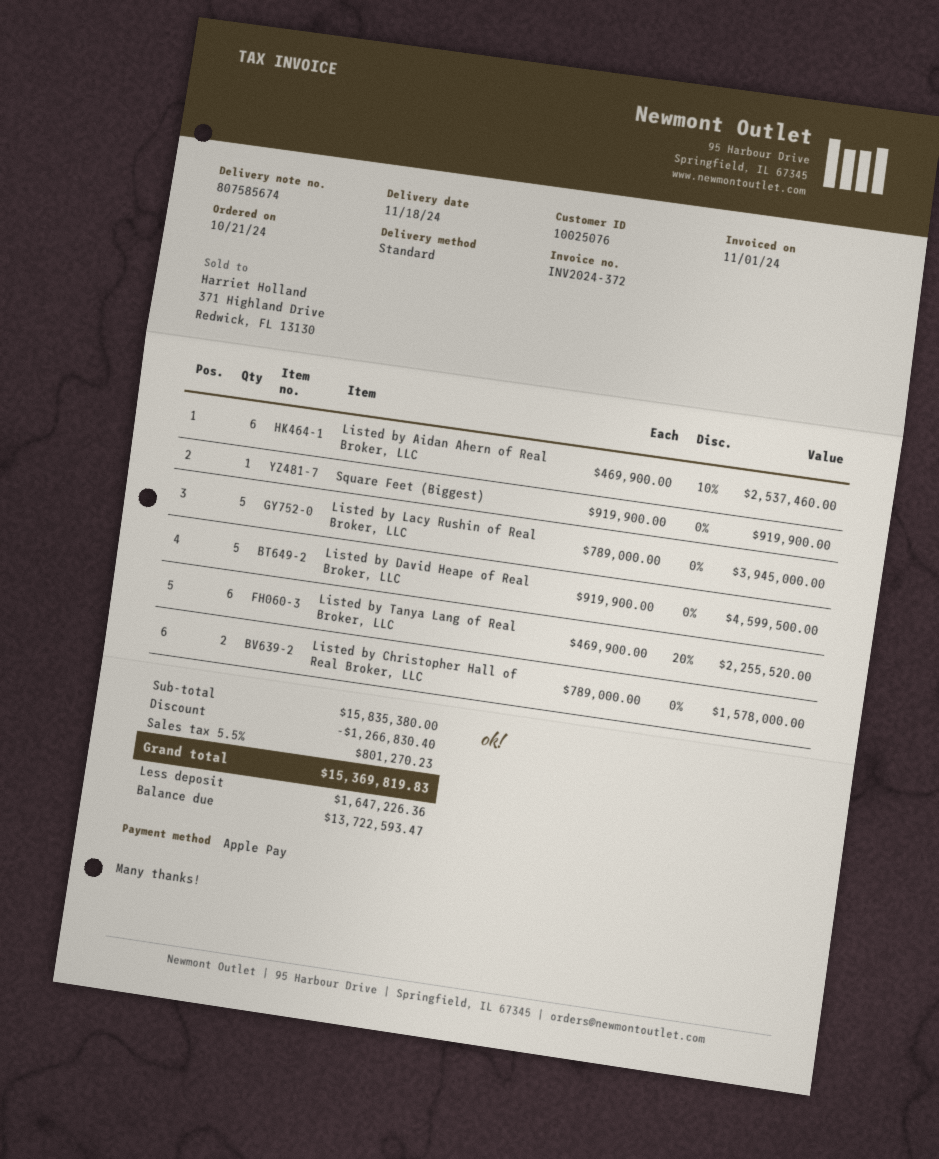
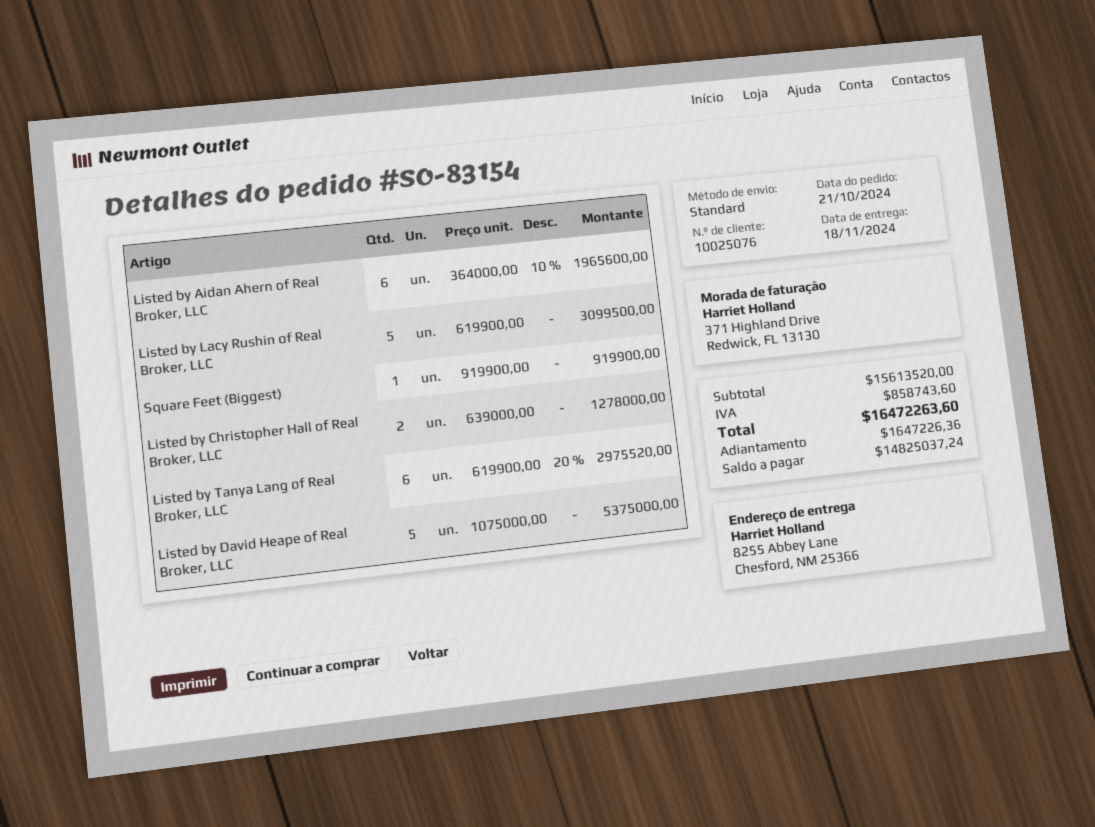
Listed by Aidan Ahern of Real Broker, LLC: 6 x 469900.00 - 10% = 2537460.00 -> 6 x 364000.00 - 10% = 1965600.00
Listed by Lacy Rushin of Real Broker, LLC: 5 x 789000.00 = 3945000.00 -> 5 x 619900.00 = 3099500.00
Listed by David Heape of Real Broker, LLC: 5 x 919900.00 = 4599500.00 -> 5 x 1075000.00 = 5375000.00
Listed by Tanya Lang of Real Broker, LLC: 6 x 469900.00 - 20% = 2255520.00 -> 6 x 619900.00 - 20% = 2975520.00
Listed by Christopher Hall of Real Broker, LLC: 2 x 789000.00 = 1578000.00 -> 2 x 639000.00 = 1278000.00
subtotal: 15835380.00 -> 15613520.00
discount: 1266830.40 -> none
tax: 801270.23 -> 858743.60
total: 15369819.83 -> 16472263.60
balance: 13722593.47 -> 14825037.24

